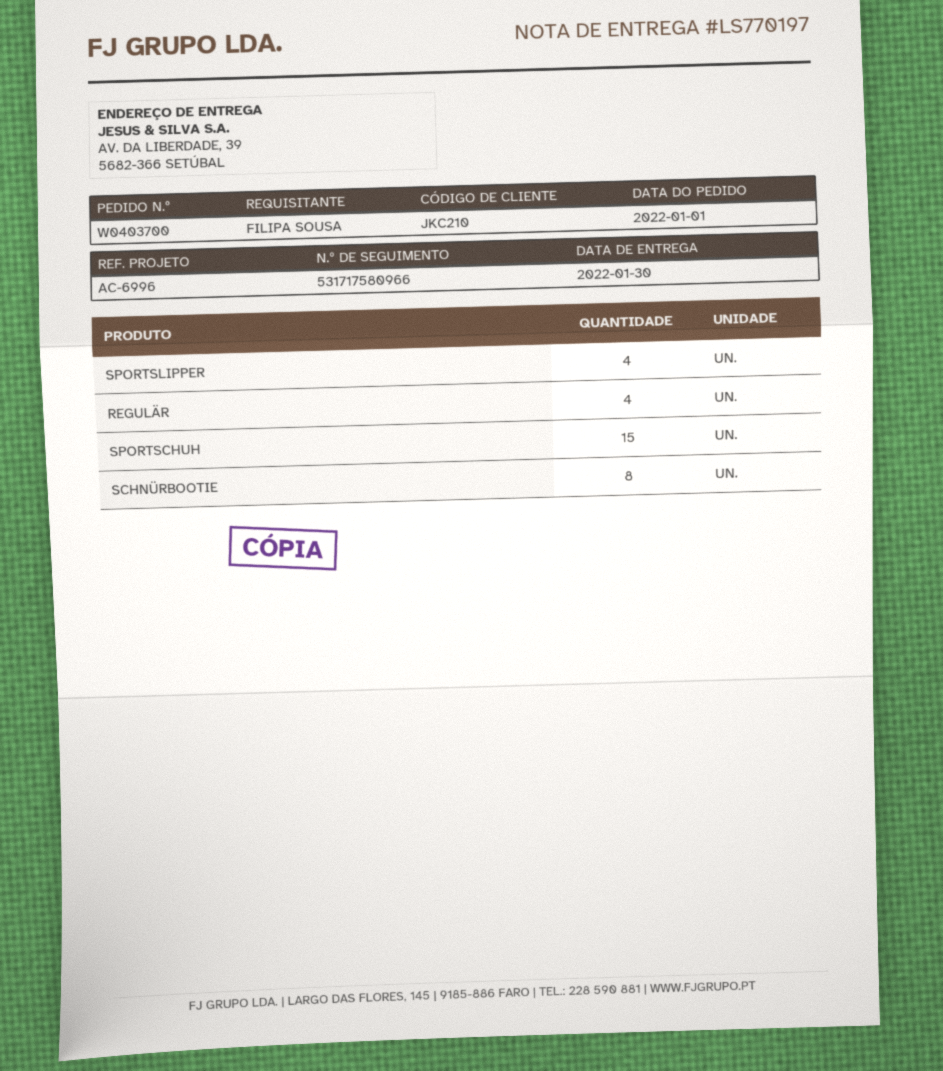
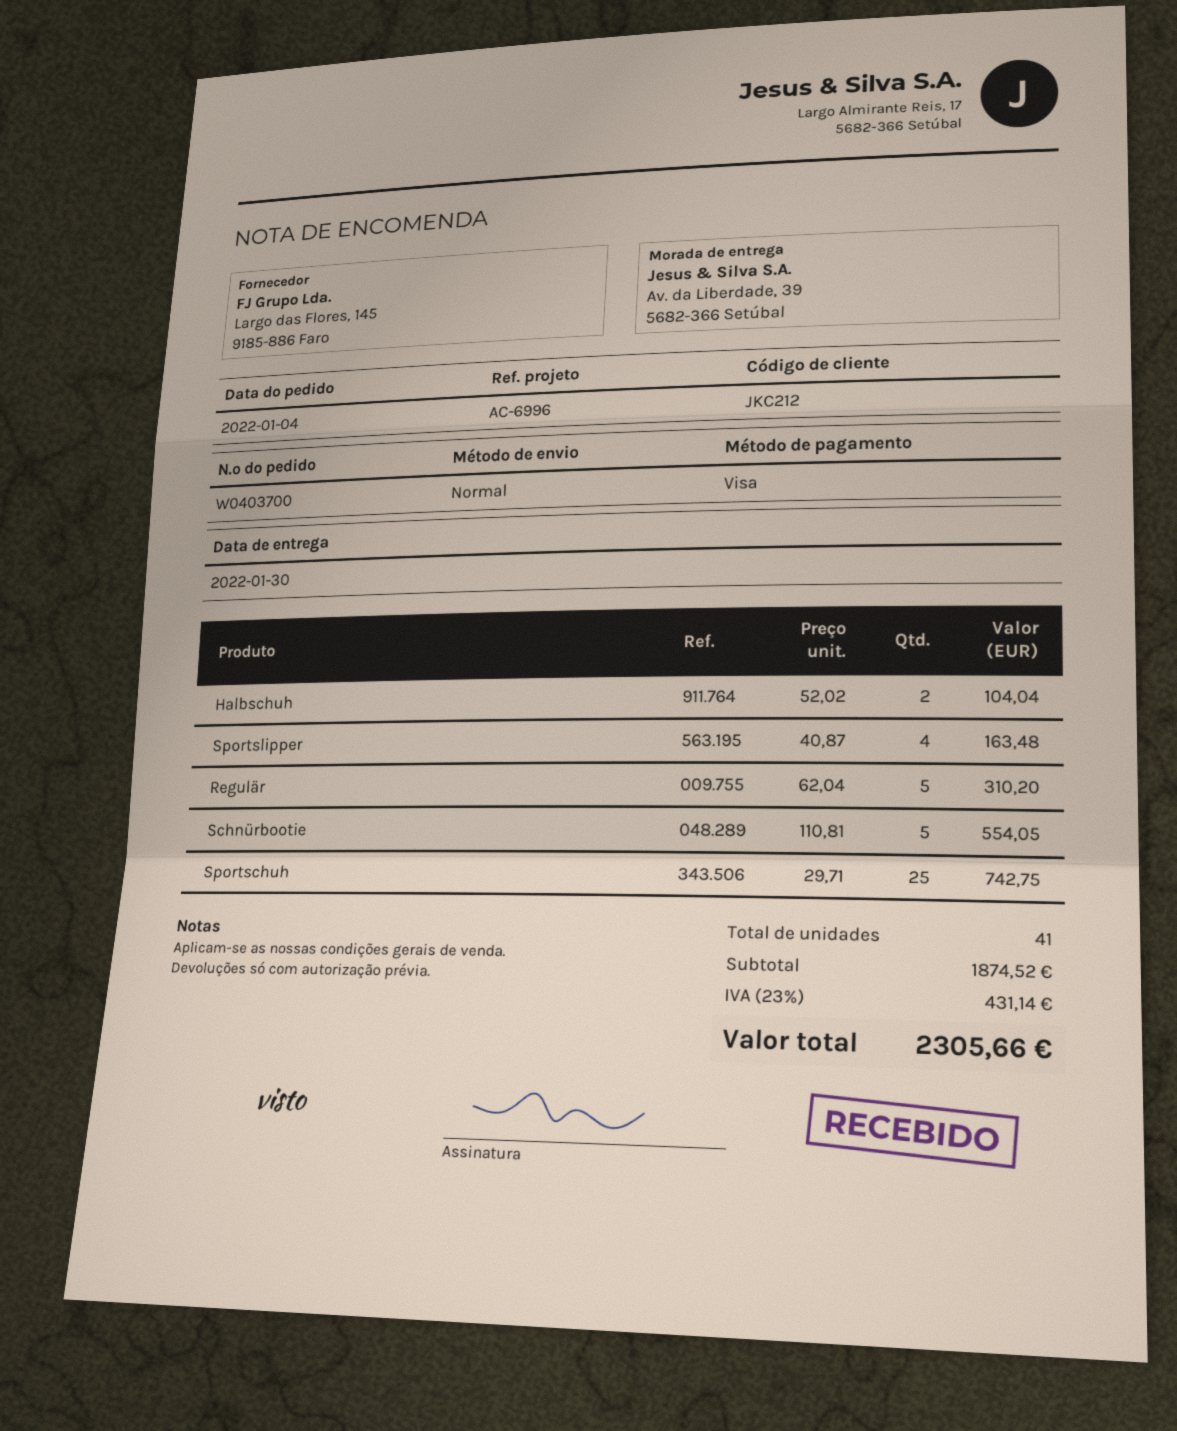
order date: 2022-01-01 -> 2022-01-04
customer number: JKC210 -> JKC212
REGULÄR: 4 -> 5
SPORTSCHUH: 15 -> 25
SCHNÜRBOOTIE: 8 -> 5
Halbschuh: none -> 2

